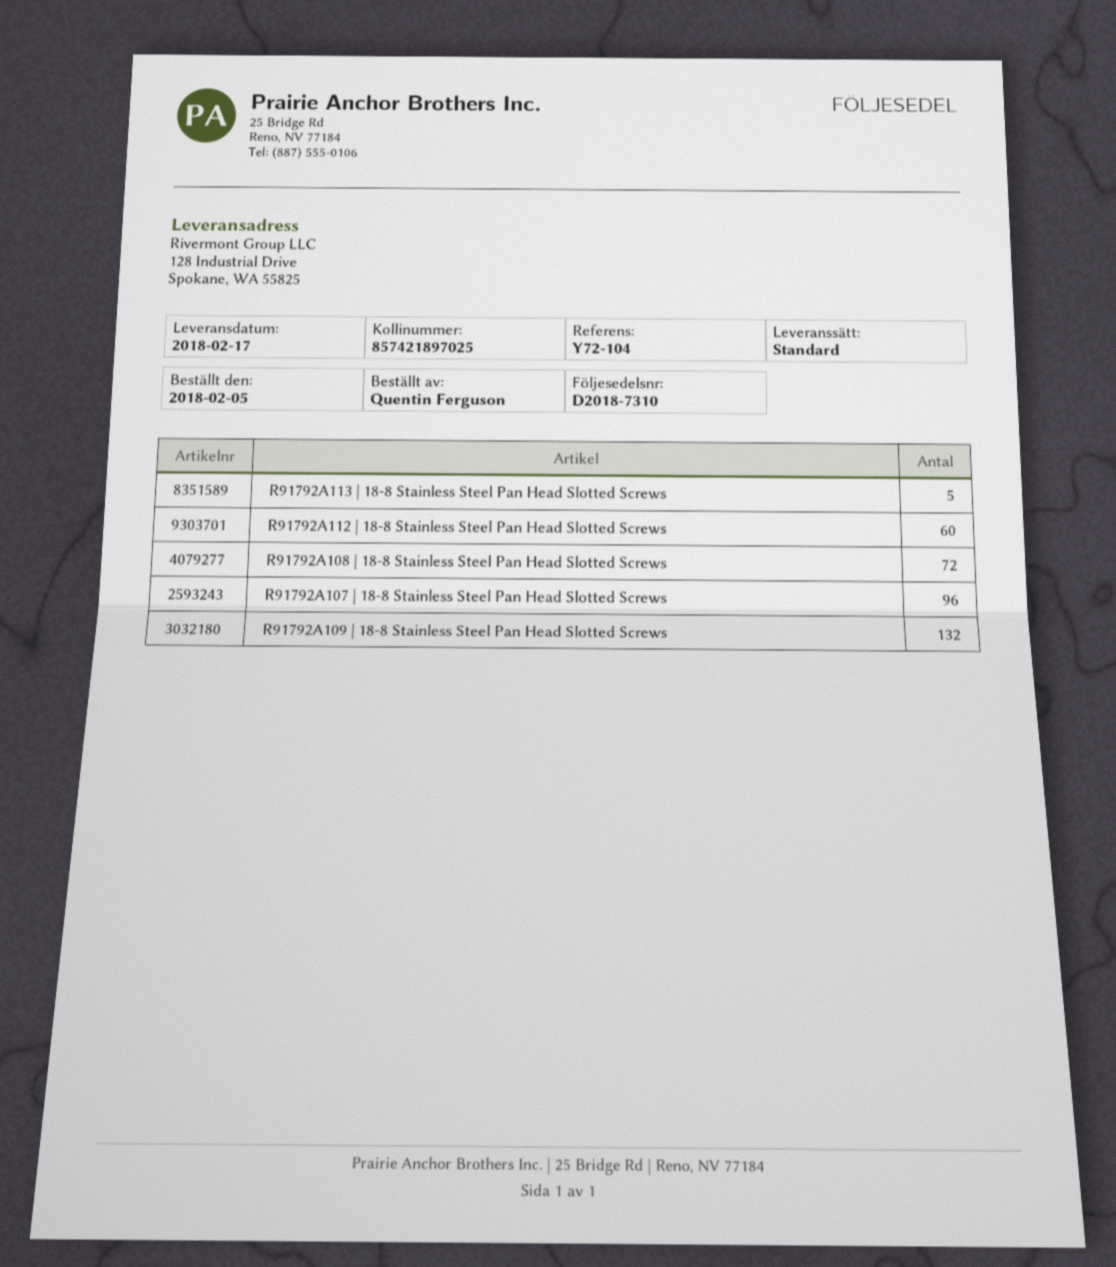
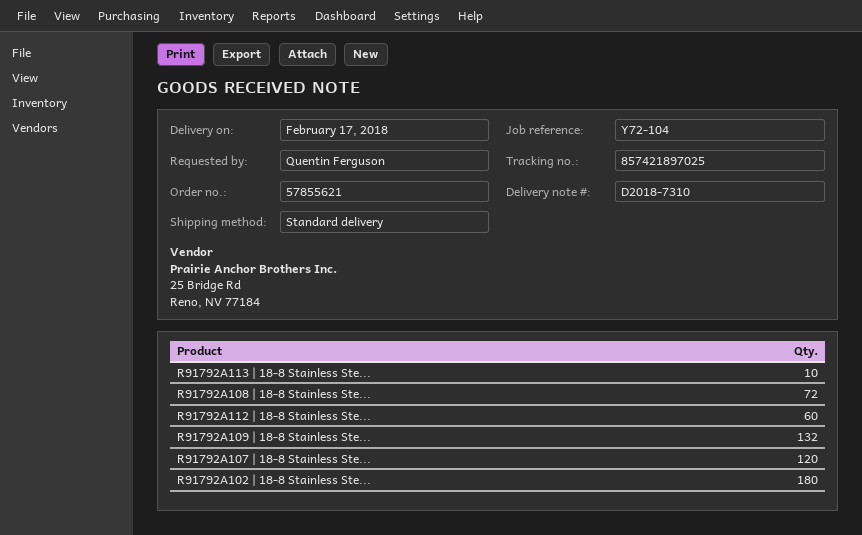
R91792A113 | 18-8 Stainless Steel Pan Head Slotted Screws: 5 -> 10
R91792A107 | 18-8 Stainless Steel Pan Head Slotted Screws: 96 -> 120
R91792A102 | 18-8 Stainless Ste...: none -> 180

